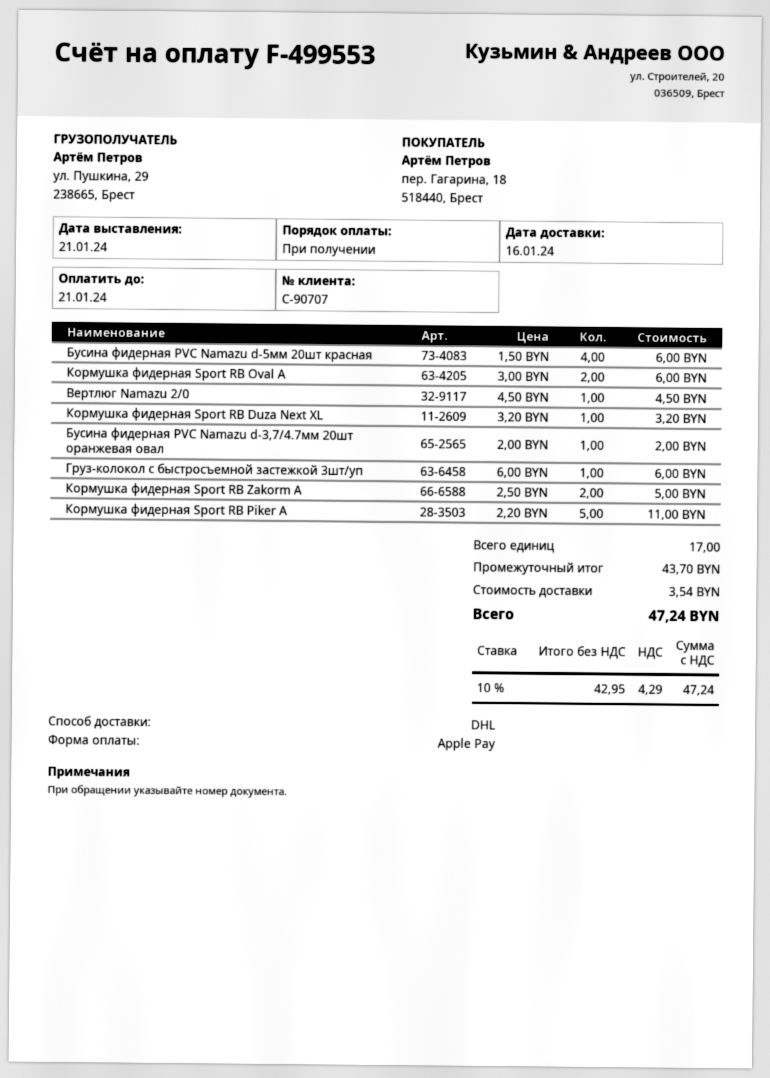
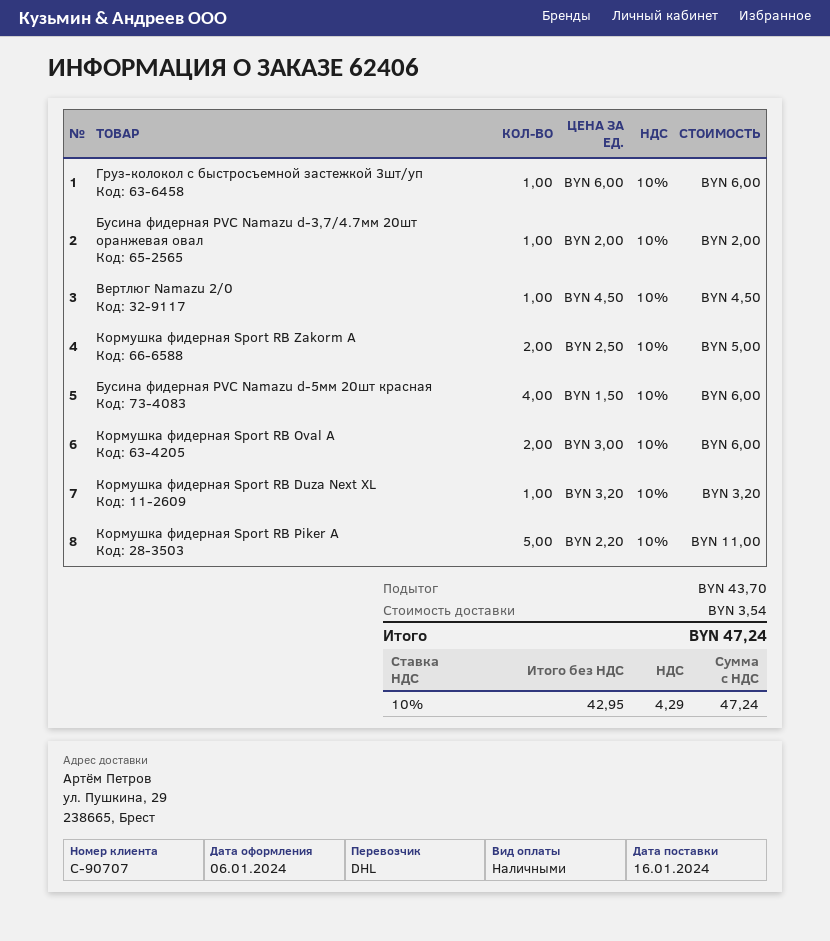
payment method: Apple Pay -> cash

